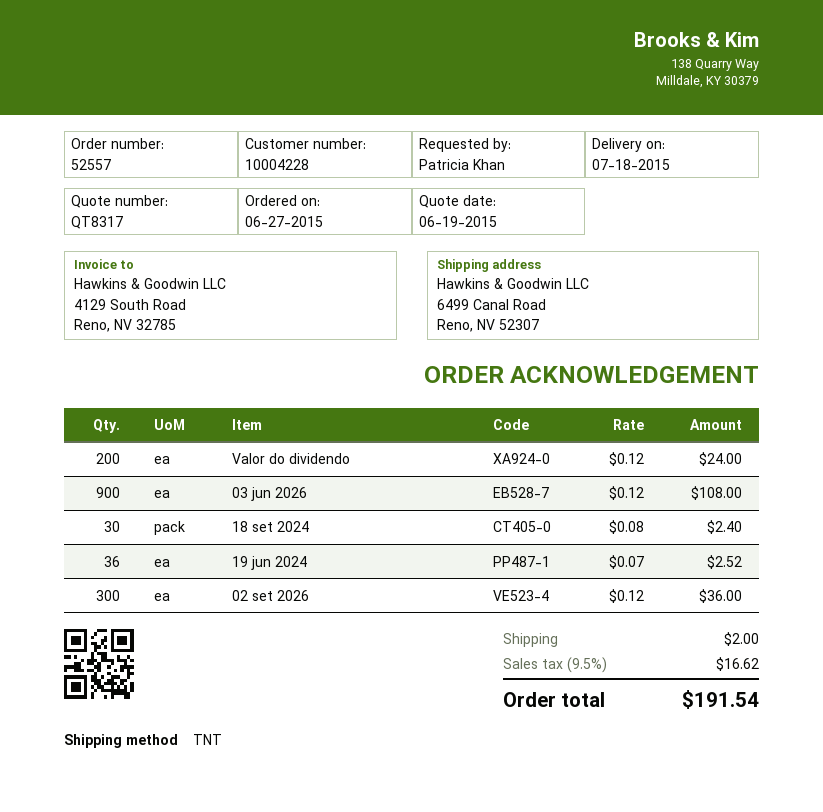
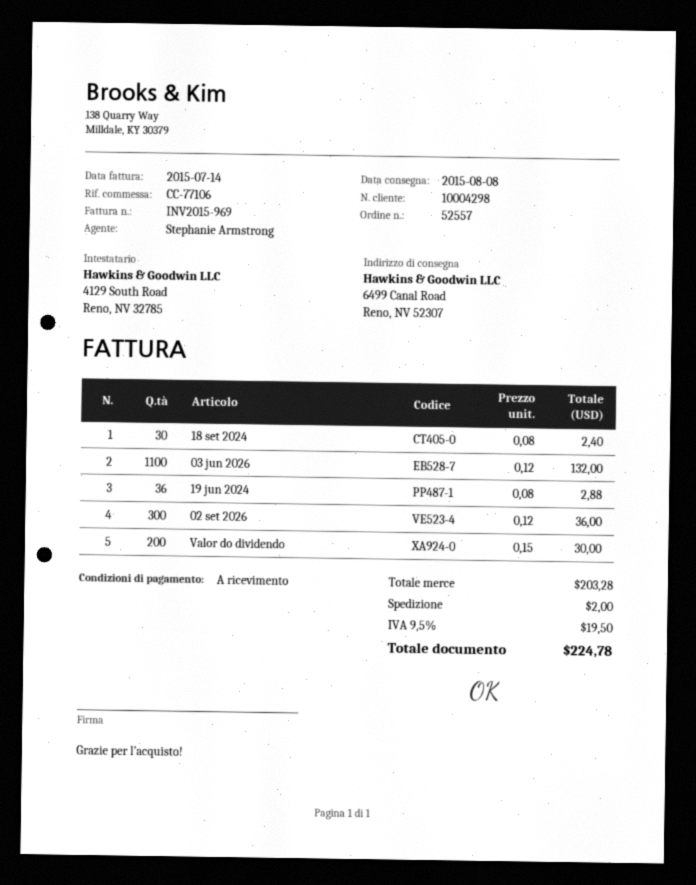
delivery date: 2015-07-18 -> 2015-08-08
customer number: 10004228 -> 10004298
Valor do dividendo: 200 x 0.12 = 24.00 -> 200 x 0.15 = 30.00
03 jun 2026: 900 x 0.12 = 108.00 -> 1100 x 0.12 = 132.00
19 jun 2024: 36 x 0.07 = 2.52 -> 36 x 0.08 = 2.88
tax: 9.5% = 16.62 -> 9.5% = 19.50
total: 191.54 -> 224.78

